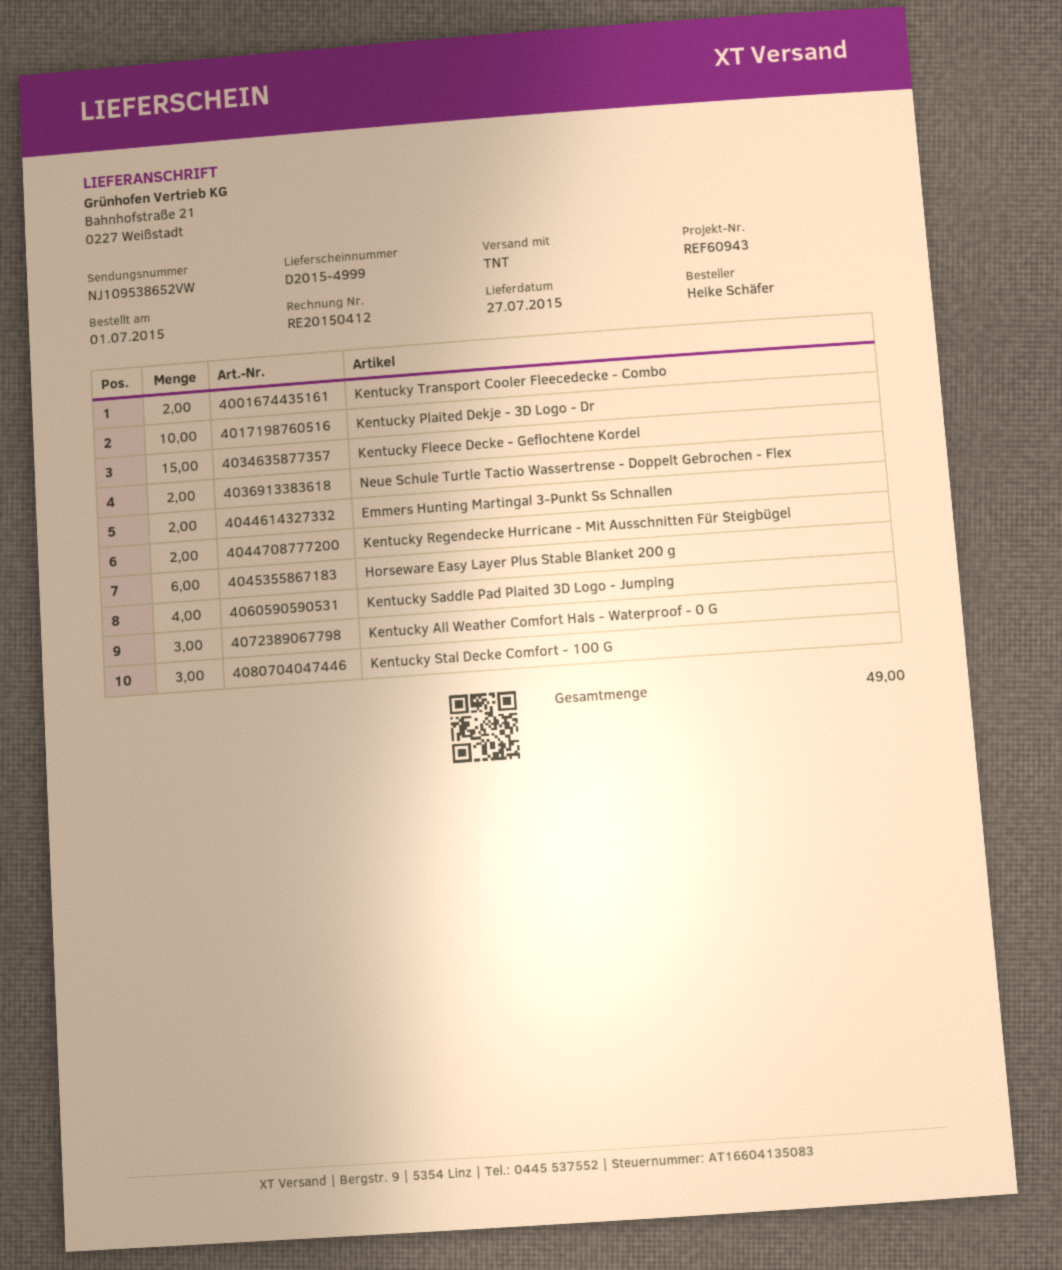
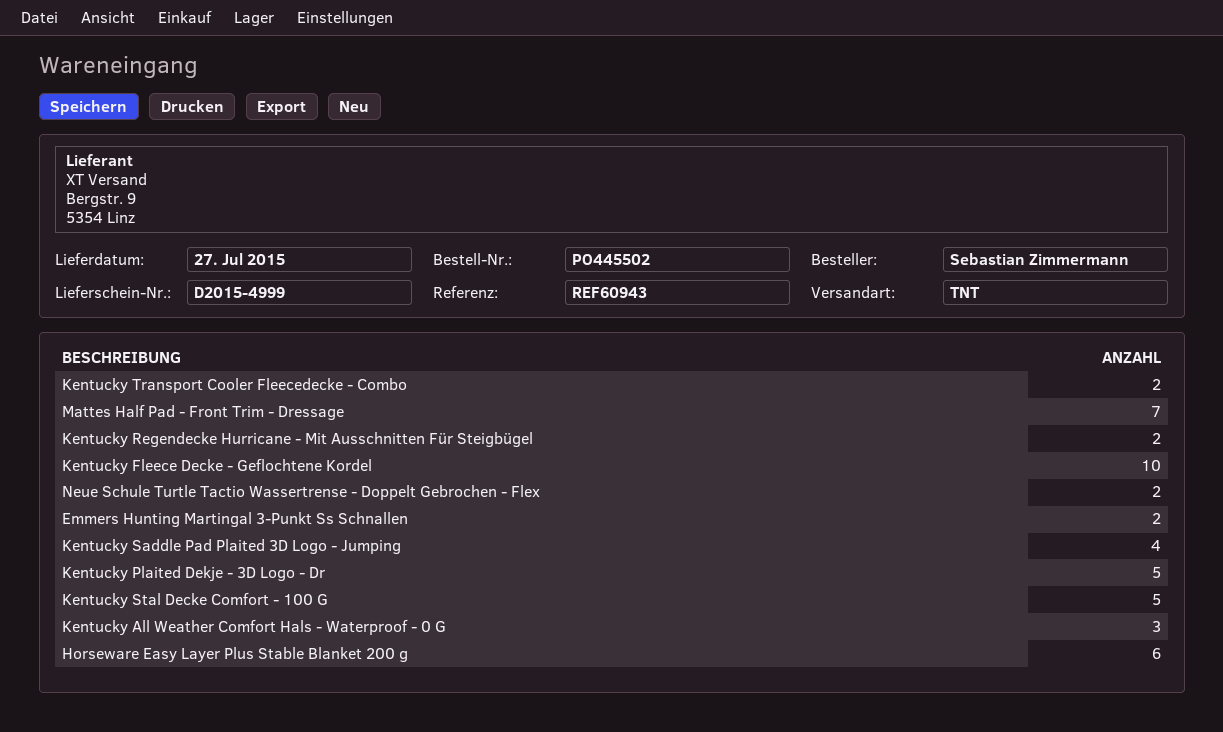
ordered by: Heike Schäfer -> Sebastian Zimmermann
Kentucky Plaited Dekje - 3D Logo - Dr: 10 -> 5
Kentucky Fleece Decke - Geflochtene Kordel: 15 -> 10
Kentucky Stal Decke Comfort - 100 G: 3 -> 5
Mattes Half Pad - Front Trim - Dressage: none -> 7

